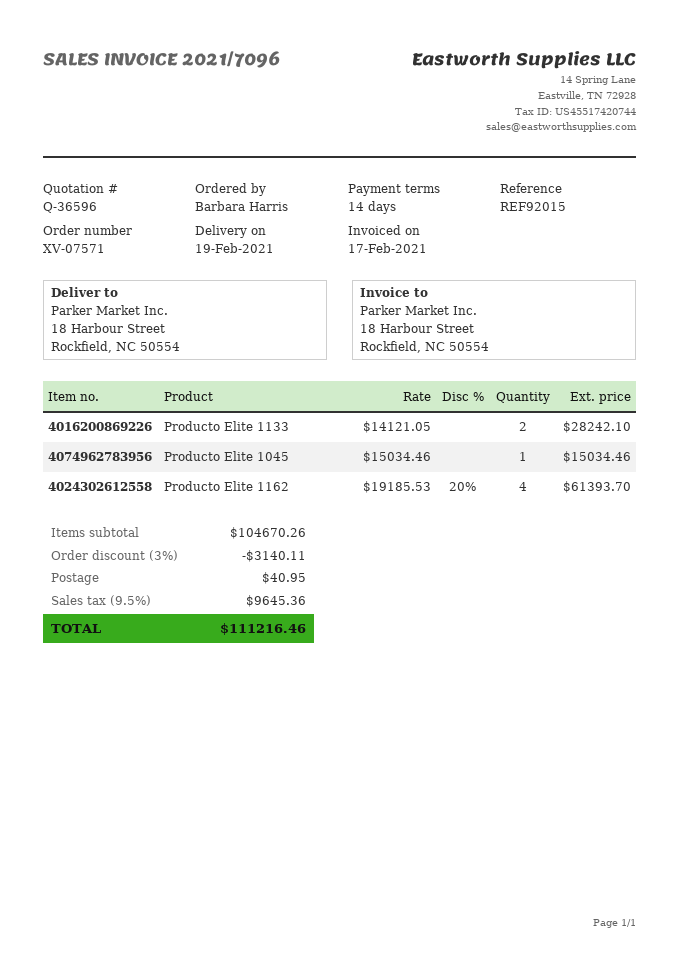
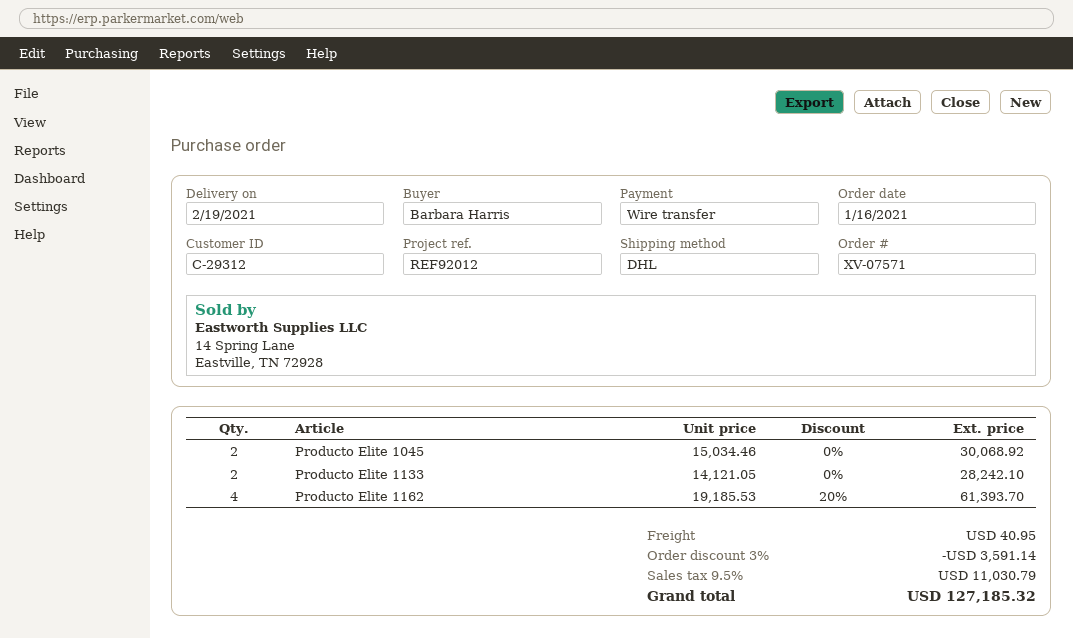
reference: REF92015 -> REF92012
Producto Elite 1045: 1 x 15034.46 = 15034.46 -> 2 x 15034.46 = 30068.92
discount: 3% = 3140.11 -> 3% = 3591.14
tax: 9.5% = 9645.36 -> 9.5% = 11030.79
total: 111216.46 -> 127185.32

